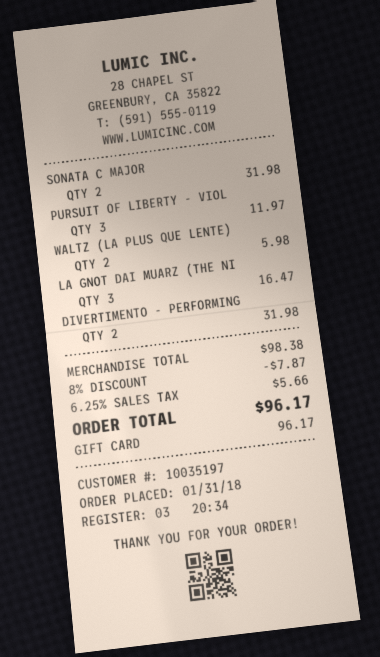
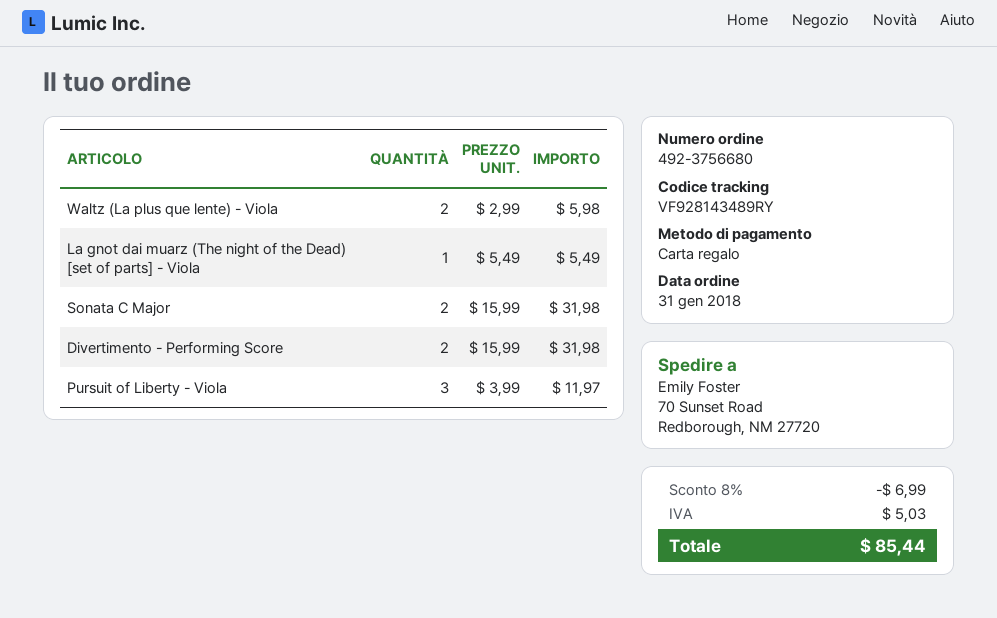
LA GNOT DAI MUARZ (THE NI: 3 for 16.47 -> 1 for 5.49
discount: 8% = 7.87 -> 8% = 6.99
tax: 5.66 -> 5.03
total: 96.17 -> 85.44

